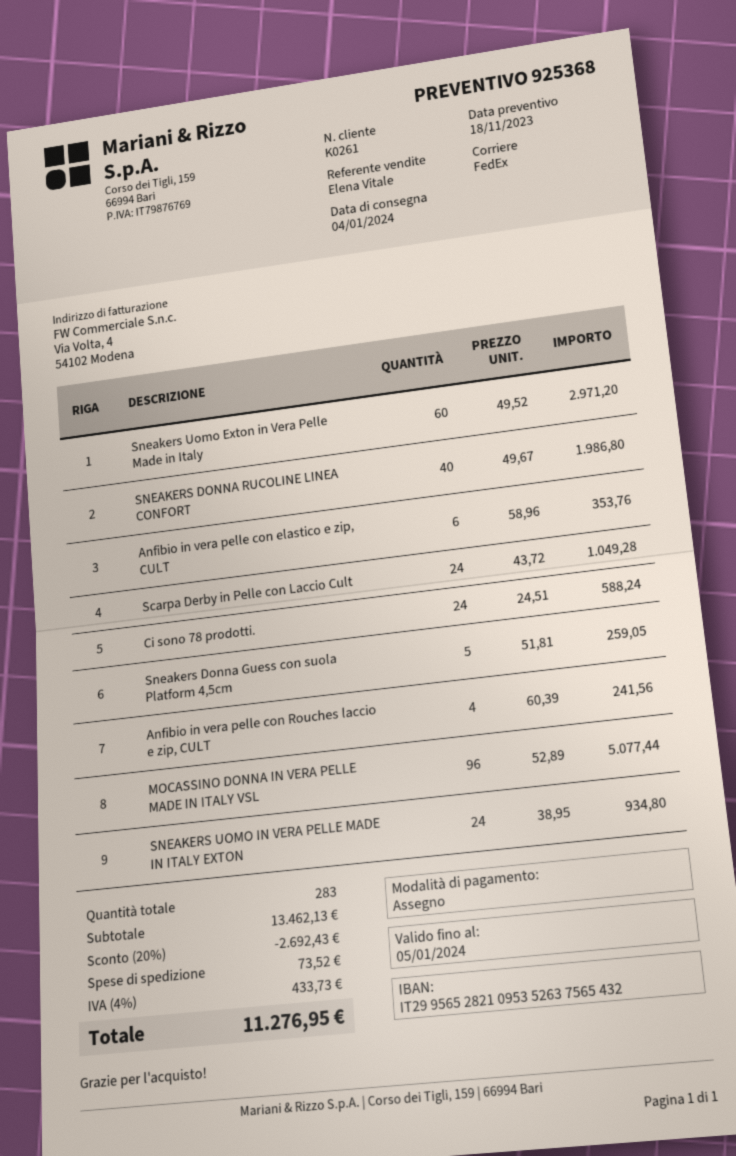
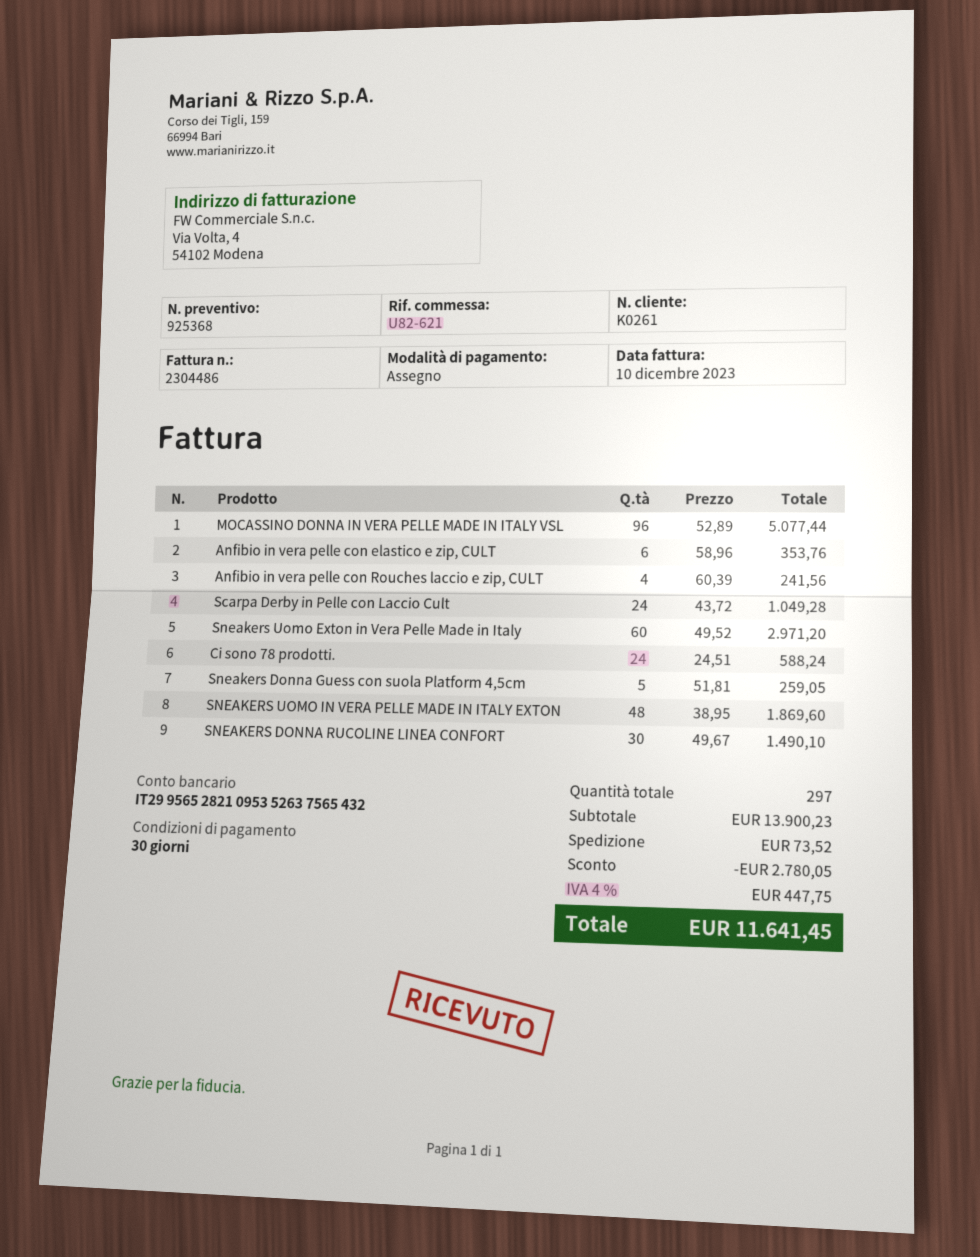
SNEAKERS DONNA RUCOLINE LINEA CONFORT: 40 x 49.67 = 1986.80 -> 30 x 49.67 = 1490.10
SNEAKERS UOMO IN VERA PELLE MADE IN ITALY EXTON: 24 x 38.95 = 934.80 -> 48 x 38.95 = 1869.60
total quantity: 283 -> 297
subtotal: 13462.13 -> 13900.23
discount: 2692.43 -> 2780.05
tax: 4% = 433.73 -> 4% = 447.75
total: 11276.95 -> 11641.45

